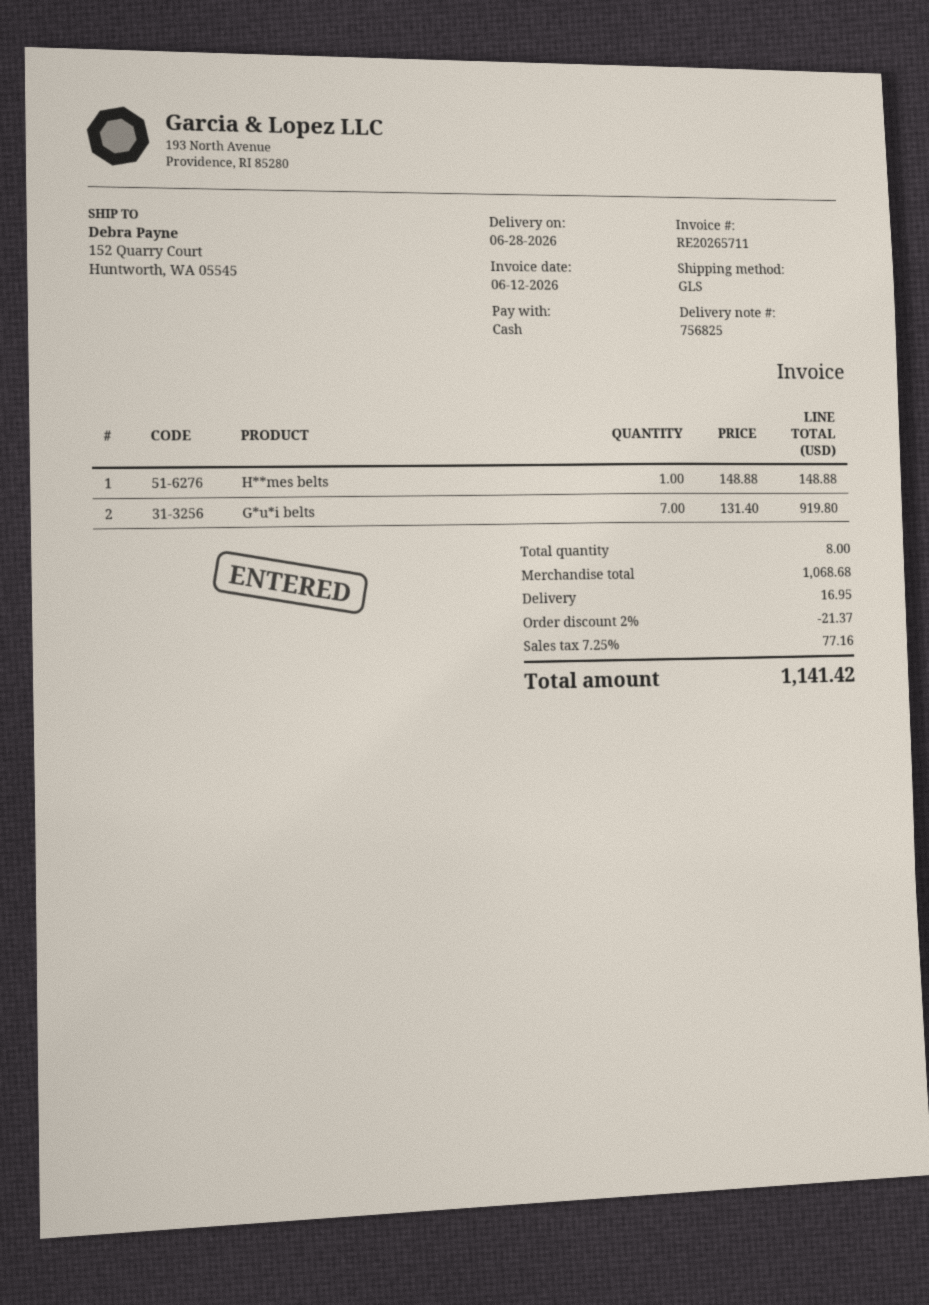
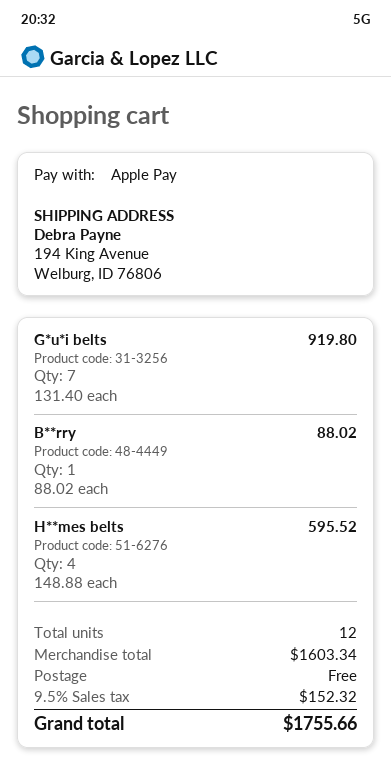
payment method: cash -> Apple Pay
ship to: 152 Quarry Court, Huntworth, WA 05545 -> 194 King Avenue, Welburg, ID 76806
H**mes belts: 1 x 148.88 = 148.88 -> 4 x 148.88 = 595.52
B**rry: none -> 1 x 88.02 = 88.02
total quantity: 8 -> 12
subtotal: 1068.68 -> 1603.34
discount: 2% = 21.37 -> none
shipping: 16.95 -> 0.00
tax: 7.25% = 77.16 -> 9.5% = 152.32
total: 1141.42 -> 1755.66

